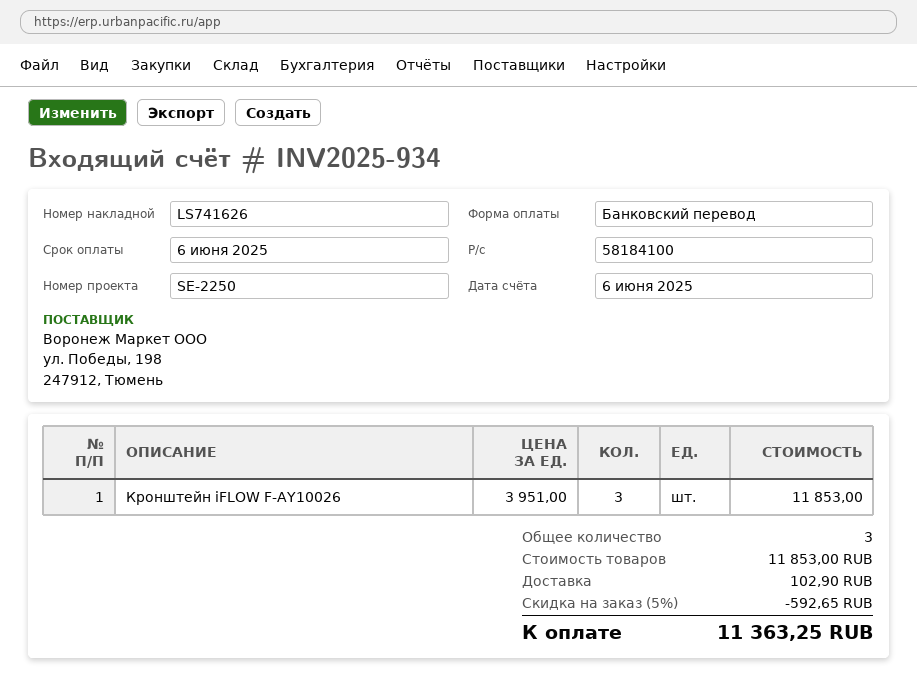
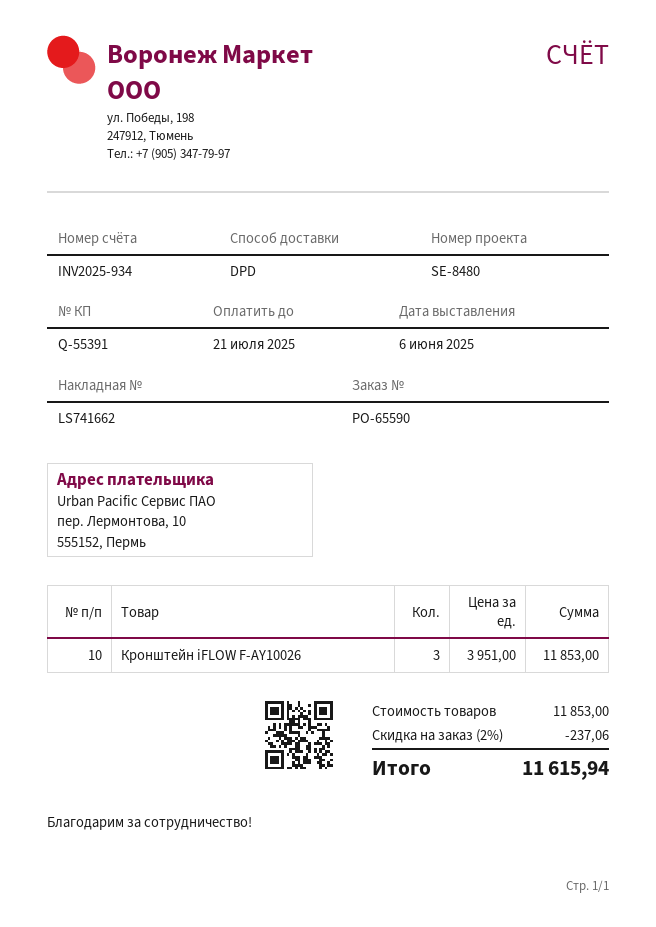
delivery note number: LS741626 -> LS741662
due date: 2025-06-06 -> 2025-07-21
reference: SE-2250 -> SE-8480
discount: 5% = 592.65 -> 2% = 237.06
shipping: 102.90 -> none
total: 11363.25 -> 11615.94

